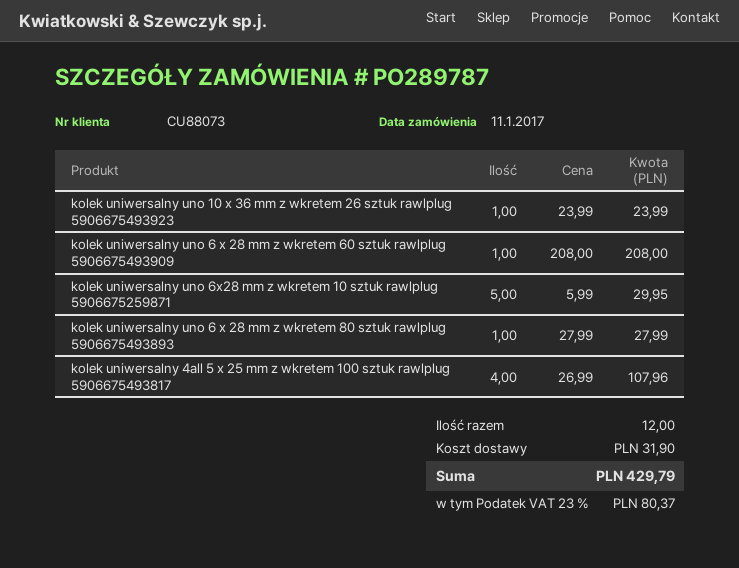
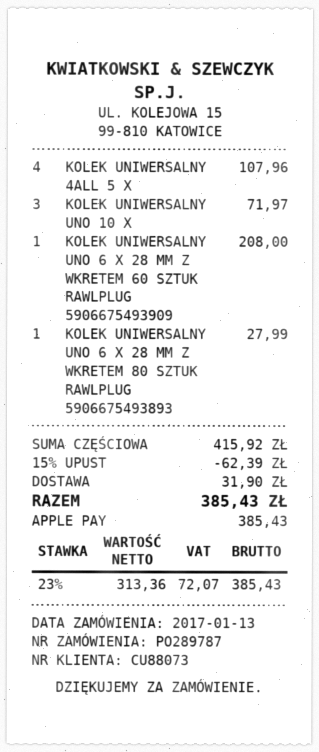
order date: 2017-01-11 -> 2017-01-13
kolek uniwersalny uno 10 x 36 mm z wkretem 26 sztuk rawlplug 5906675493923: 1 for 23.99 -> 3 for 71.97
kolek uniwersalny uno 6x28 mm z wkretem 10 sztuk rawlplug 5906675259871: 5 for 29.95 -> none
discount: none -> 15% = 62.39
tax: 23% = 80.37 -> 23% = 72.07
total: 429.79 -> 385.43

